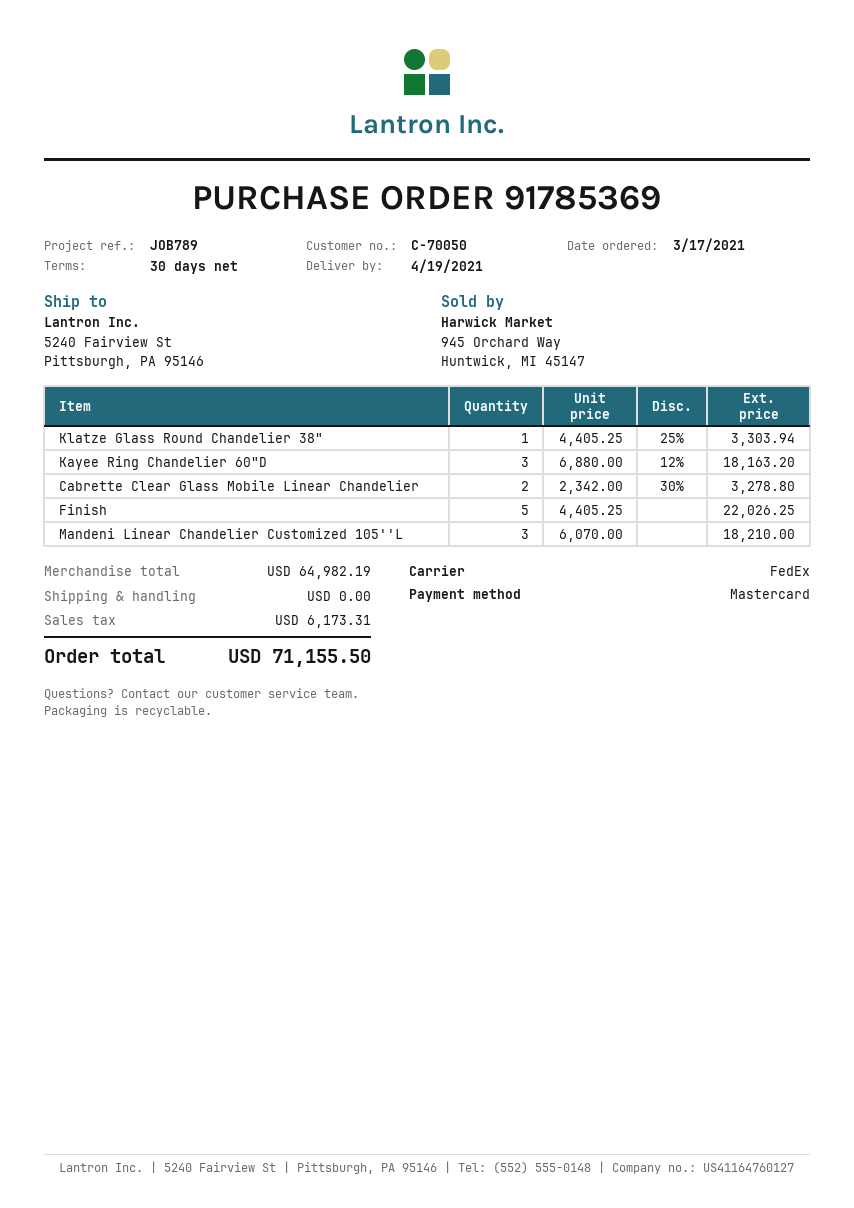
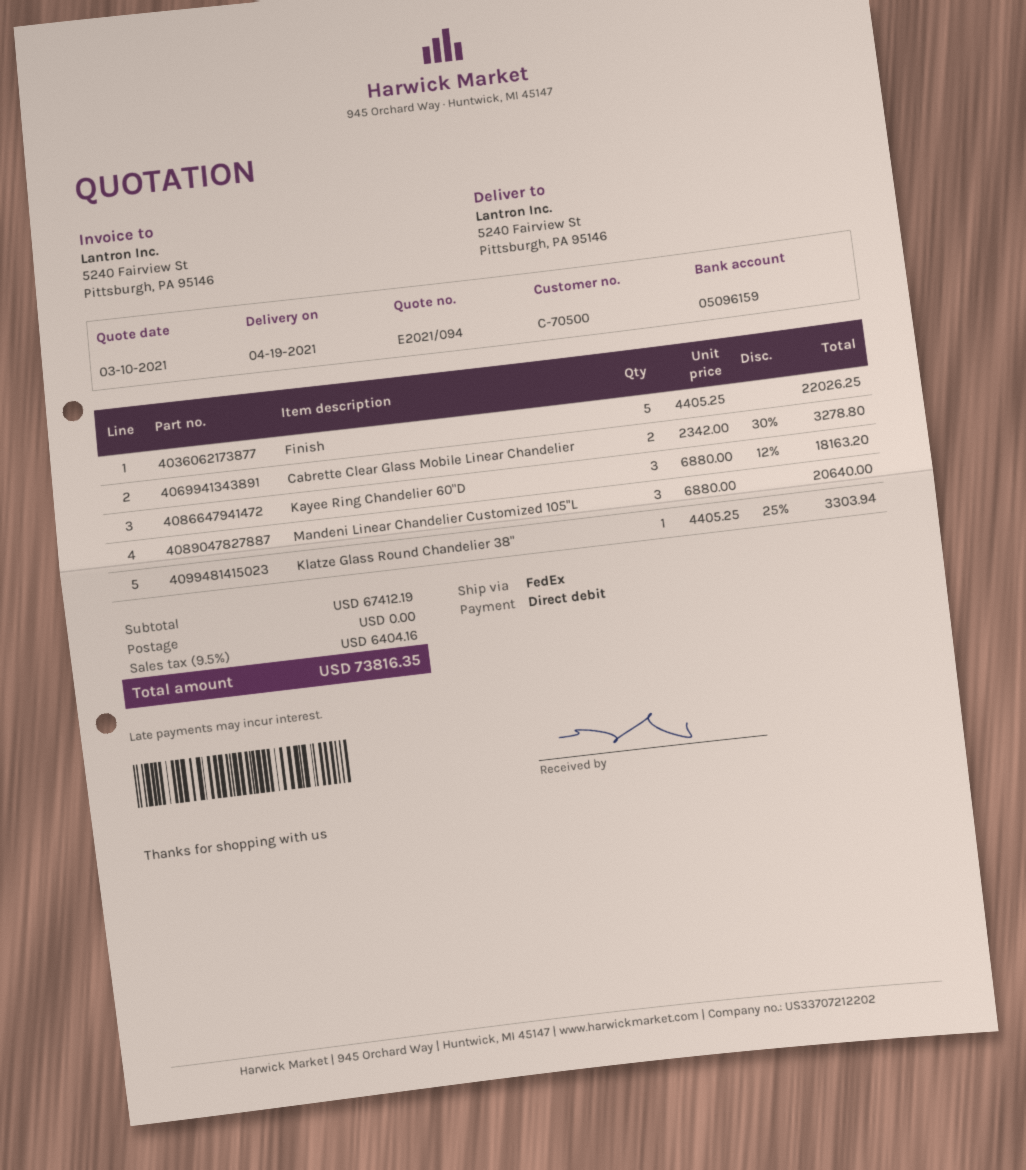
customer number: C-70050 -> C-70500
payment method: Mastercard -> direct debit
Mandeni Linear Chandelier Customized 105''L: 3 x 6070.00 = 18210.00 -> 3 x 6880.00 = 20640.00
subtotal: 64982.19 -> 67412.19
tax: 6173.31 -> 6404.16
total: 71155.50 -> 73816.35

